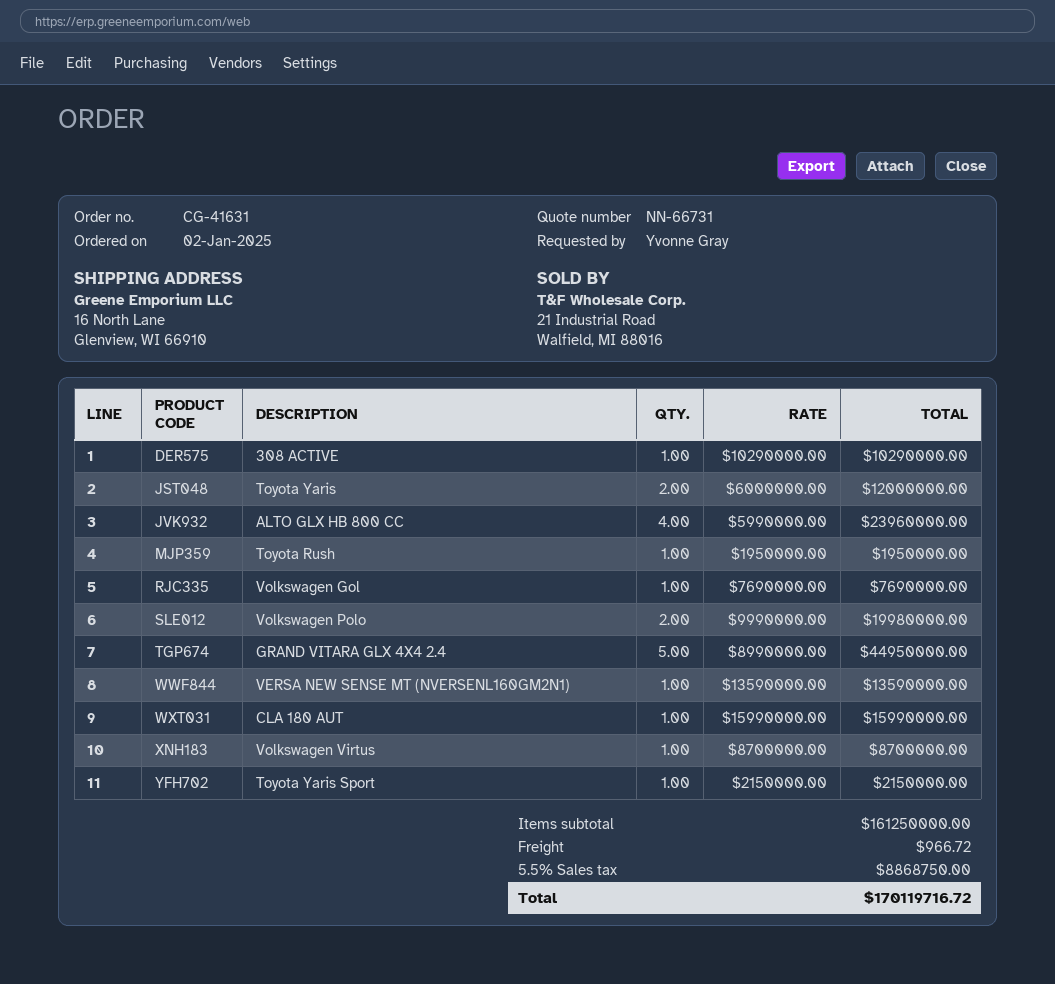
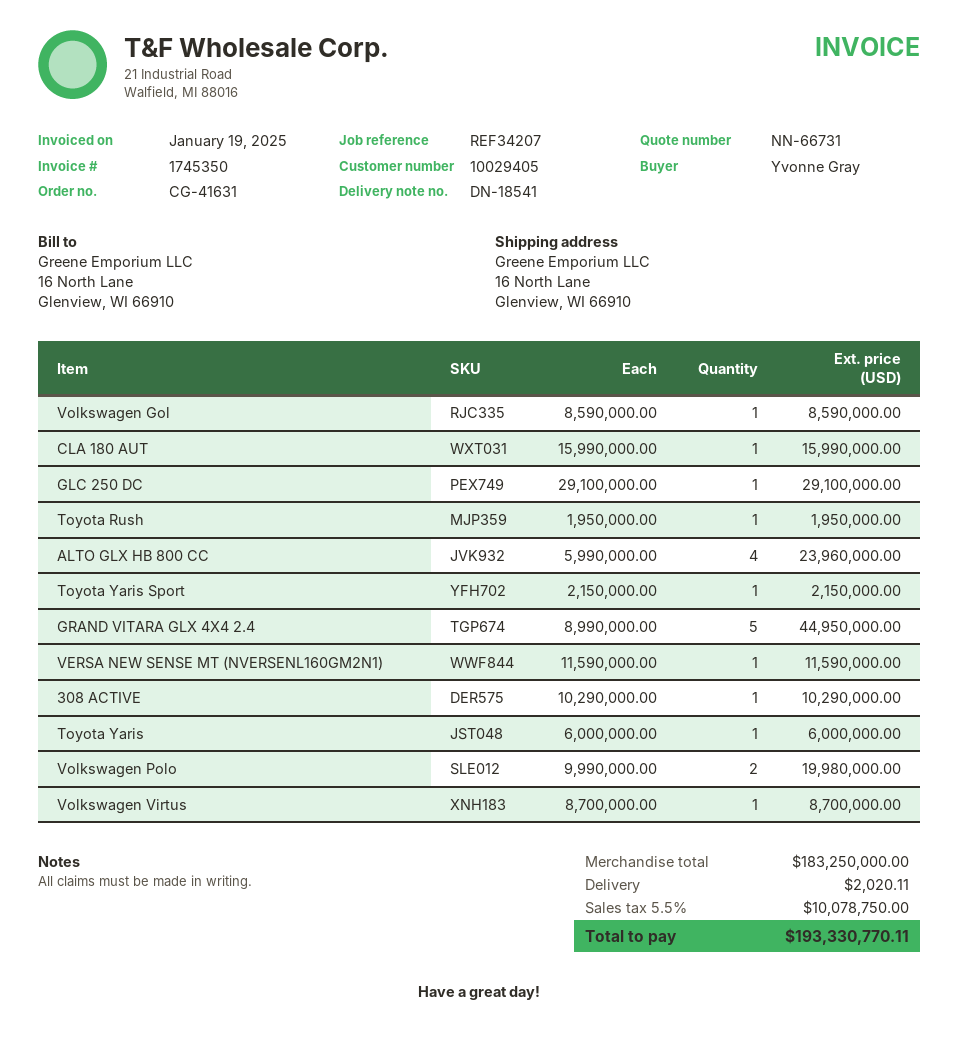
Toyota Yaris: 2 x 6000000.00 = 12000000.00 -> 1 x 6000000.00 = 6000000.00
Volkswagen Gol: 1 x 7690000.00 = 7690000.00 -> 1 x 8590000.00 = 8590000.00
VERSA NEW SENSE MT (NVERSENL160GM2N1): 1 x 13590000.00 = 13590000.00 -> 1 x 11590000.00 = 11590000.00
GLC 250 DC: none -> 1 x 29100000.00 = 29100000.00
subtotal: 161250000.00 -> 183250000.00
shipping: 966.72 -> 2020.11
tax: 5.5% = 8868750.00 -> 5.5% = 10078750.00
total: 170119716.72 -> 193330770.11

